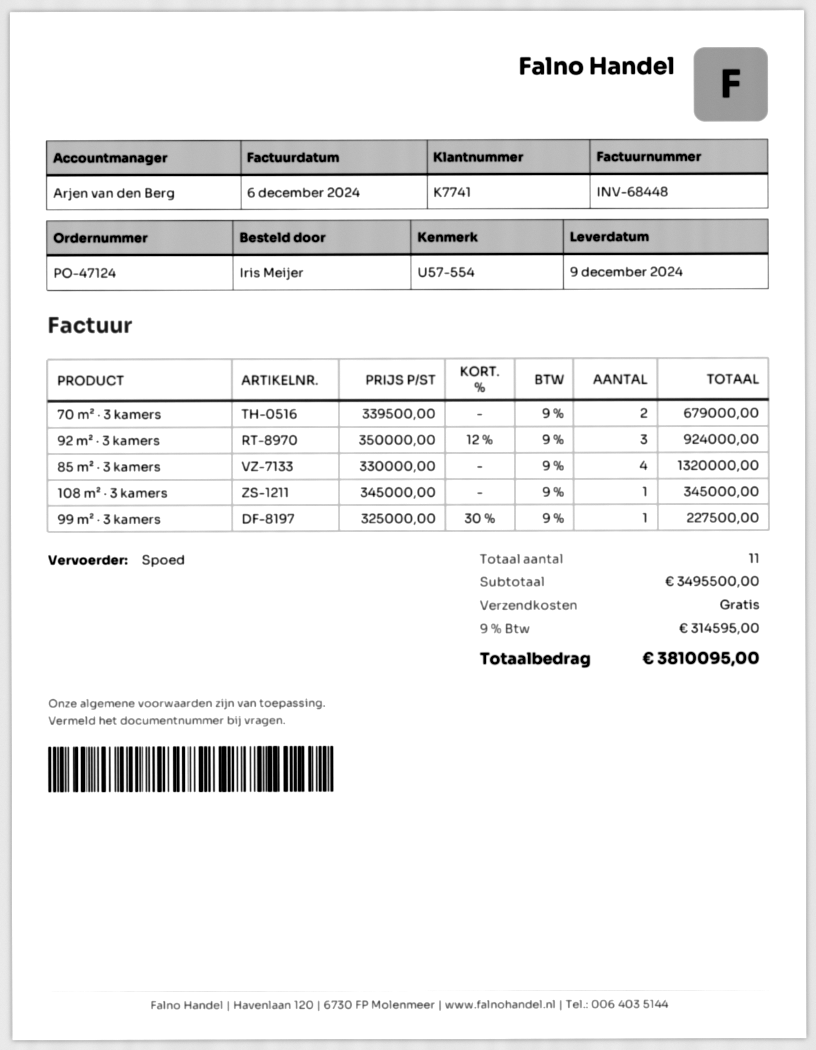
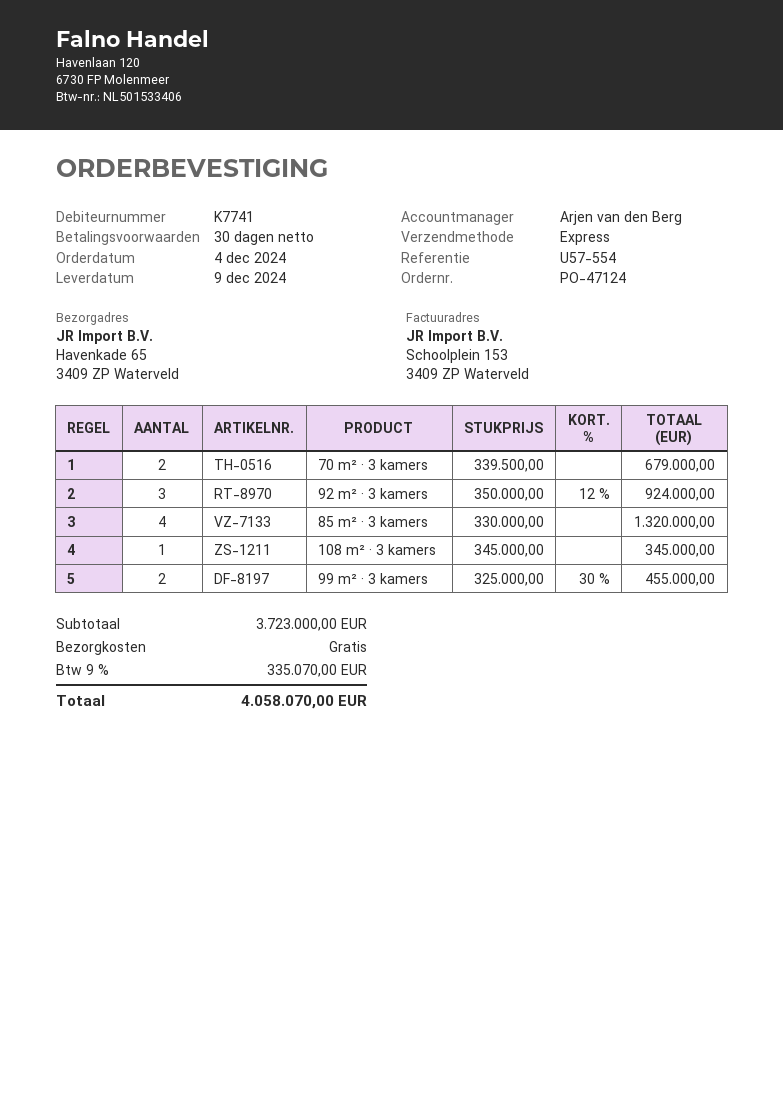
99 m² · 3 kamers: 1 x 325000.00 - 30% = 227500.00 -> 2 x 325000.00 - 30% = 455000.00
subtotal: 3495500.00 -> 3723000.00
tax: 9% = 314595.00 -> 9% = 335070.00
total: 3810095.00 -> 4058070.00

